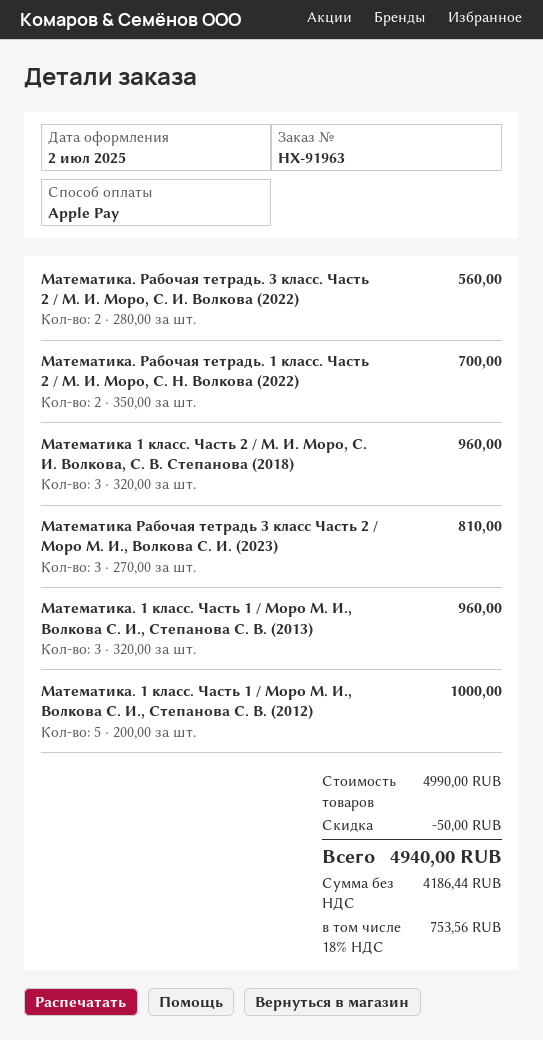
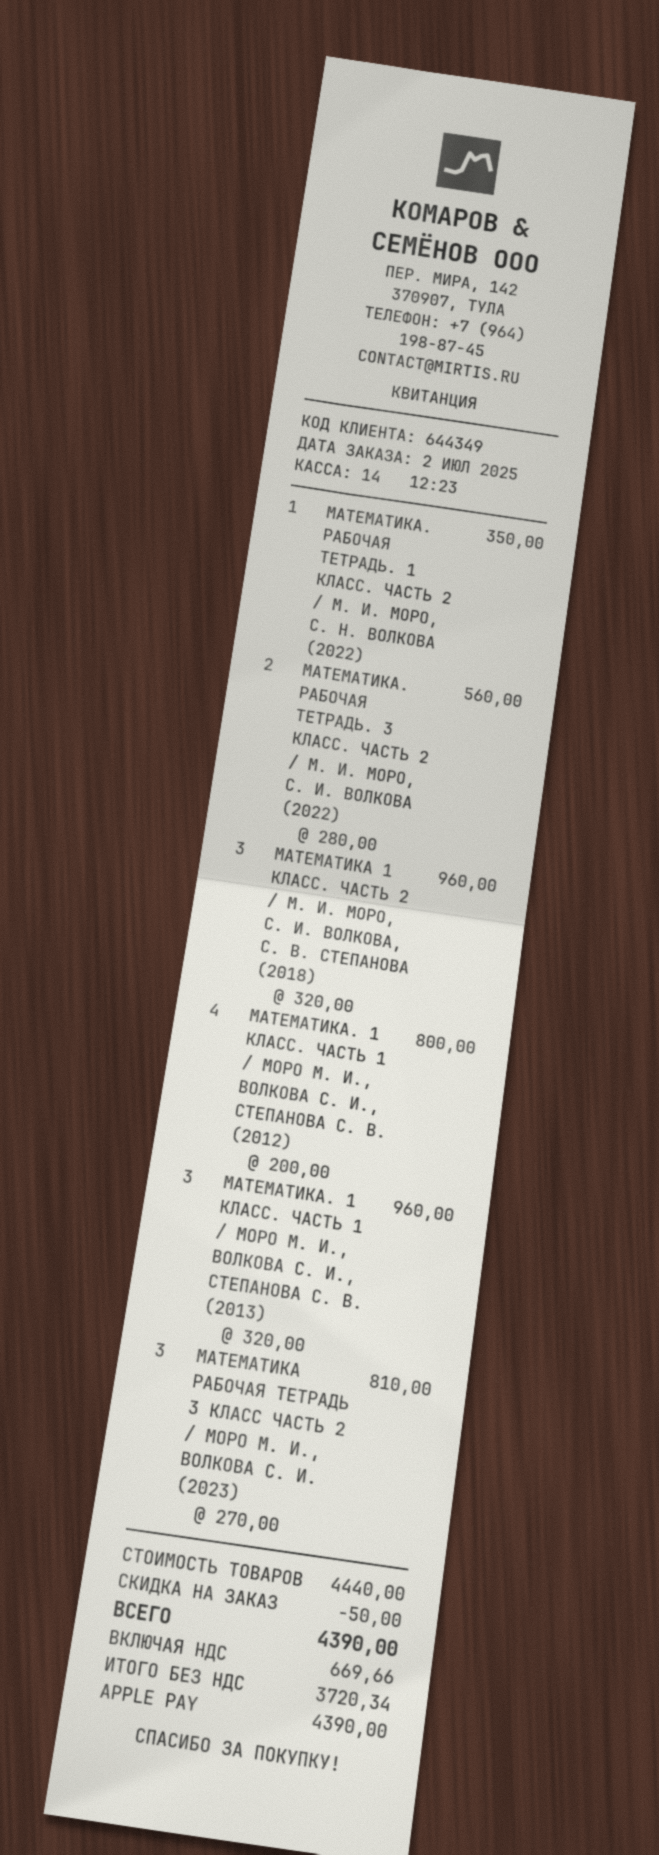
Математика. Рабочая тетрадь. 1 класс. Часть 2 / М. И. Моро, С. Н. Волкова (2022): 2 x 350.00 = 700.00 -> 1 x 350.00 = 350.00
Математика. 1 класс. Часть 1 / Моро М. И., Волкова С. И., Степанова С. В. (2012): 5 x 200.00 = 1000.00 -> 4 x 200.00 = 800.00
subtotal: 4990.00 -> 4440.00
net: 4186.44 -> 3720.34
tax: 753.56 -> 669.66
total: 4940.00 -> 4390.00

